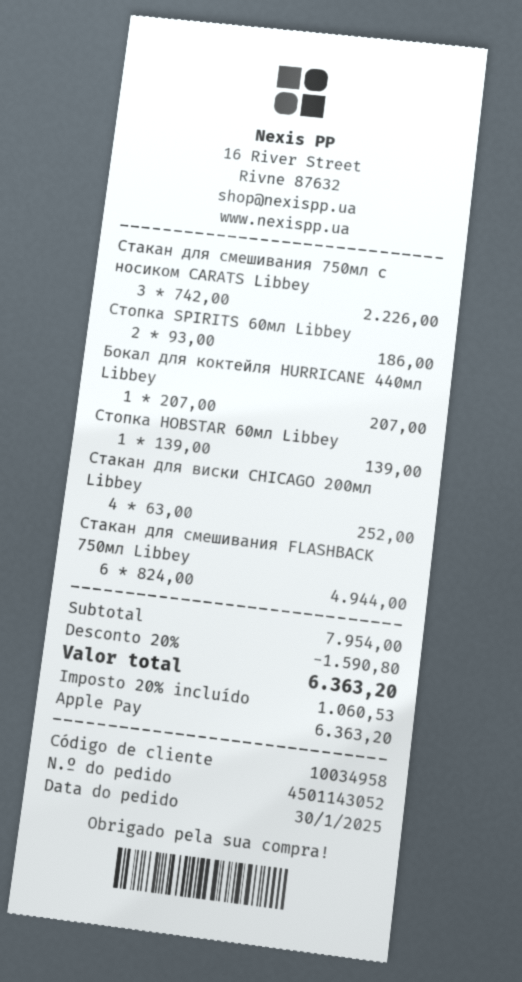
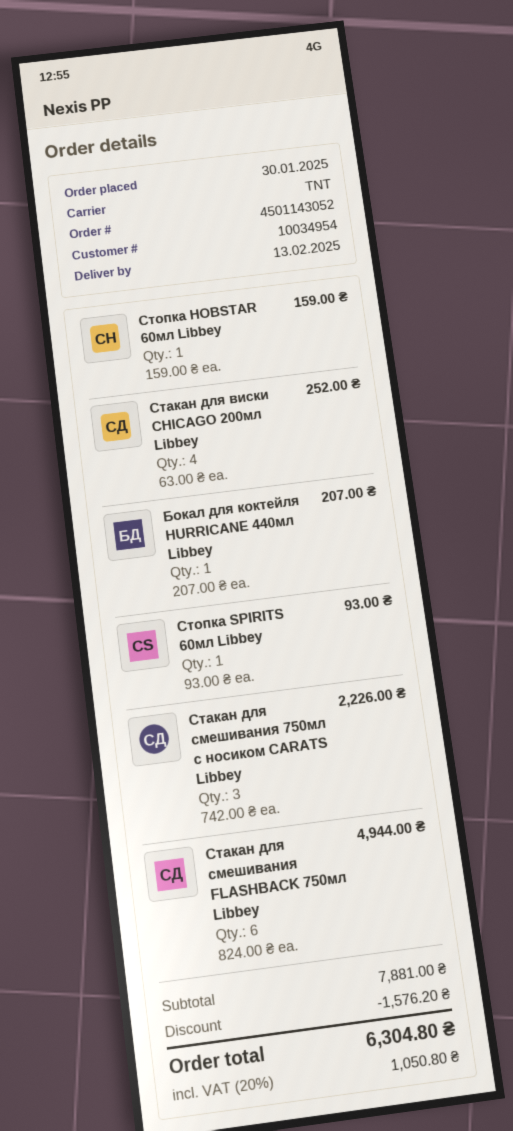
customer number: 10034958 -> 10034954
Стопка SPIRITS 60мл Libbey: 2 x 93.00 = 186.00 -> 1 x 93.00 = 93.00
Стопка HOBSTAR 60мл Libbey: 1 x 139.00 = 139.00 -> 1 x 159.00 = 159.00
subtotal: 7954.00 -> 7881.00
discount: 1590.80 -> 1576.20
tax: 20% = 1060.53 -> 20% = 1050.80
total: 6363.20 -> 6304.80

